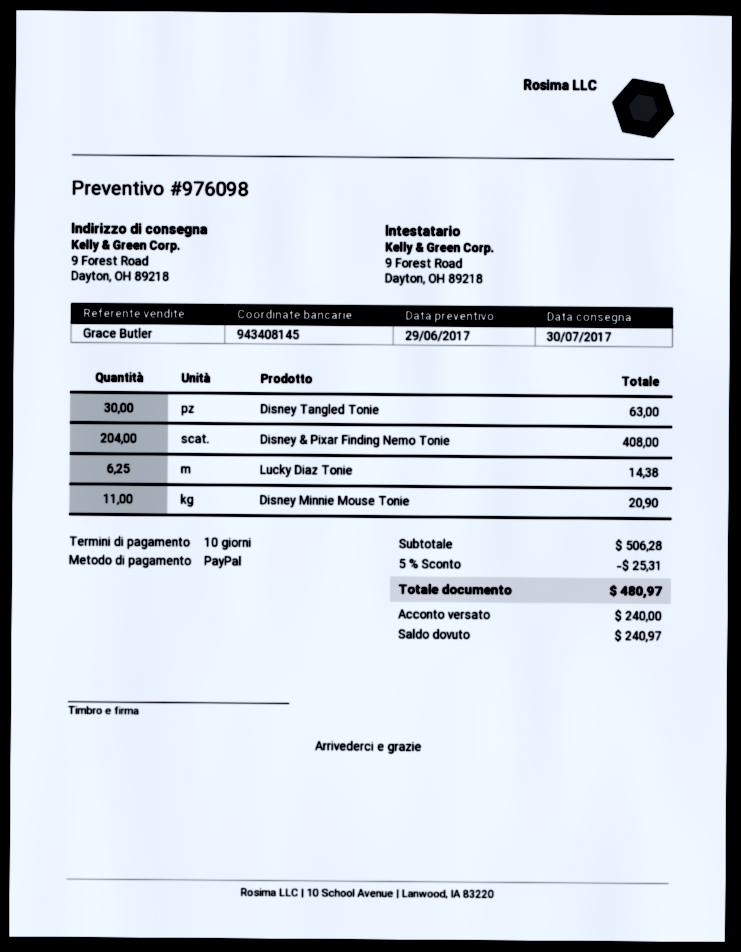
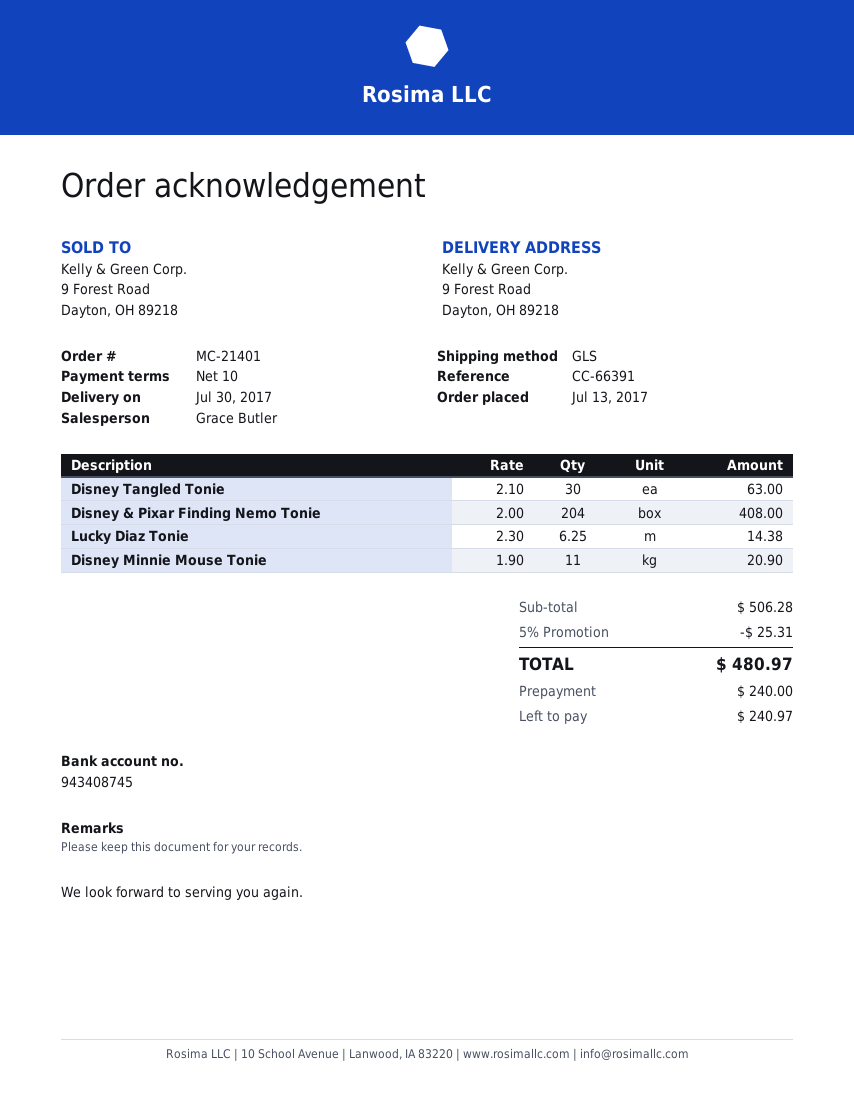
bank account: 943408145 -> 943408745

